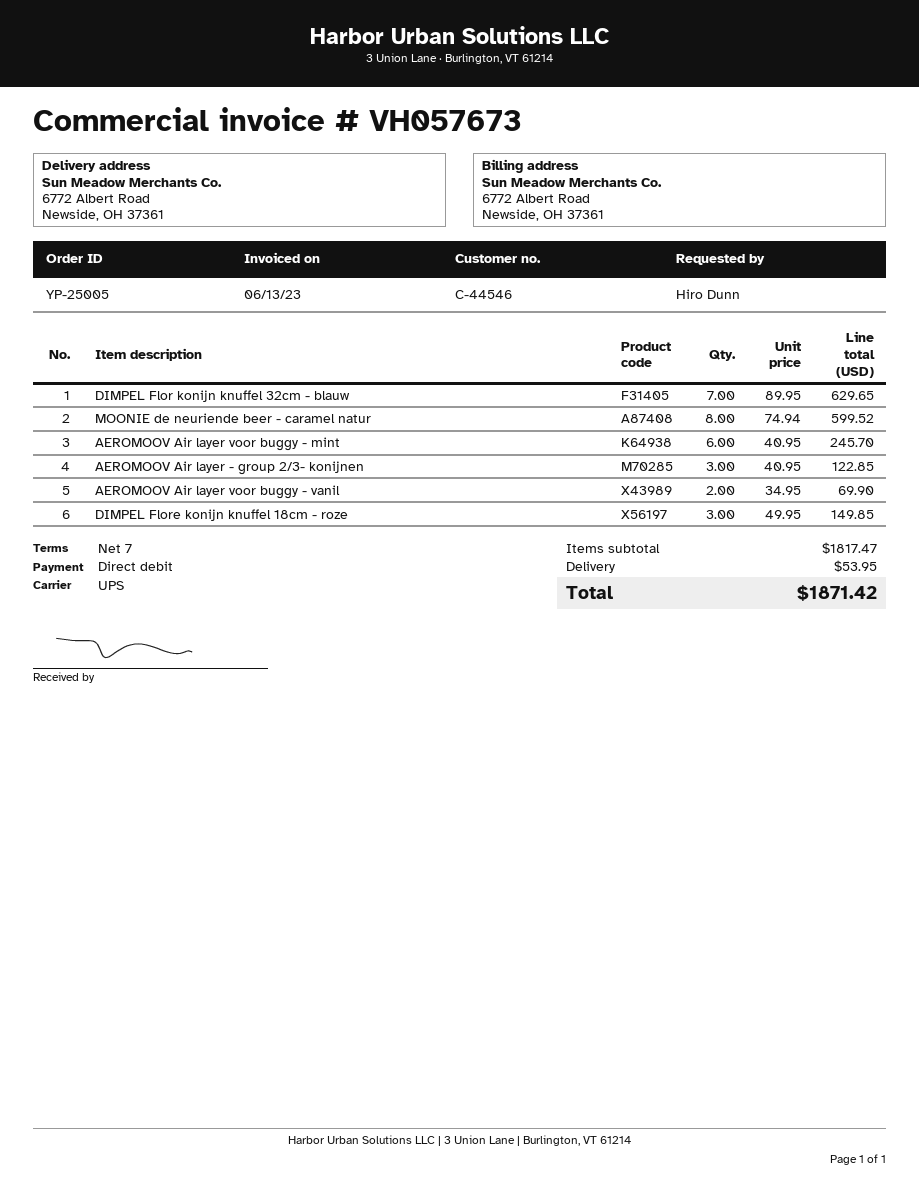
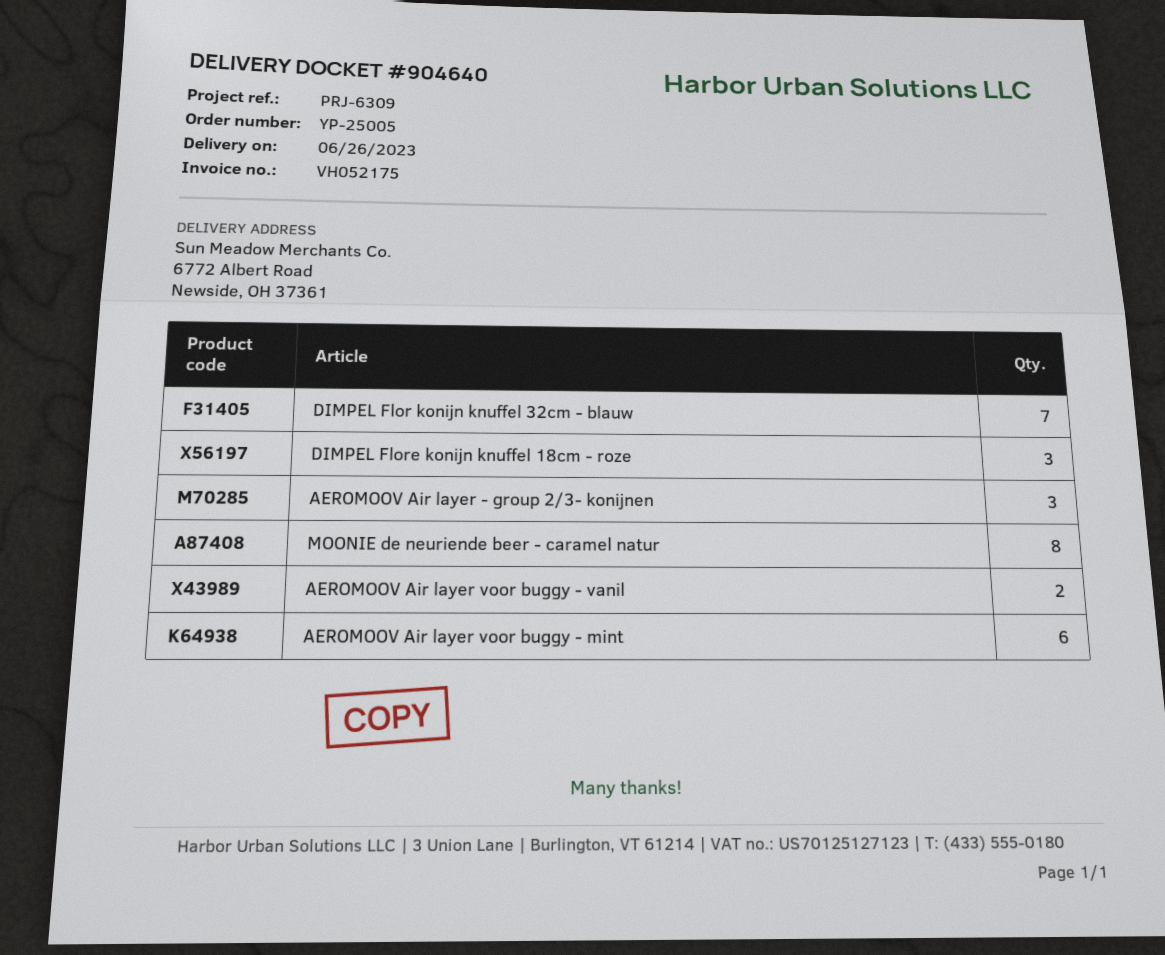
invoice number: VH057673 -> VH052175

